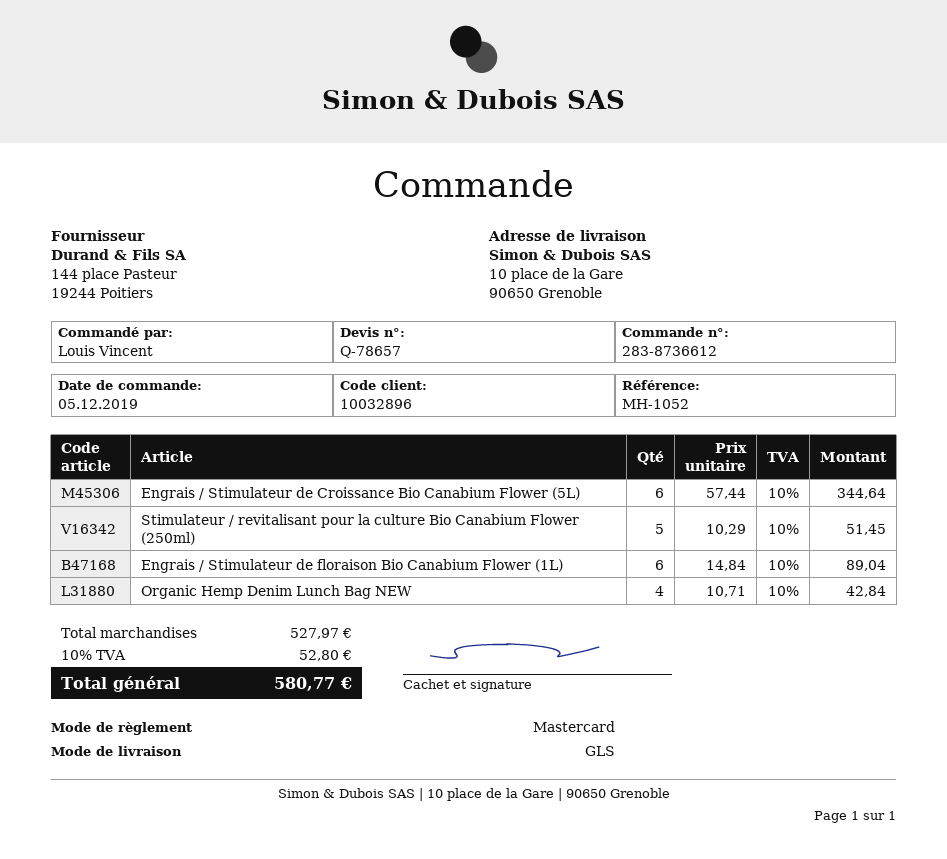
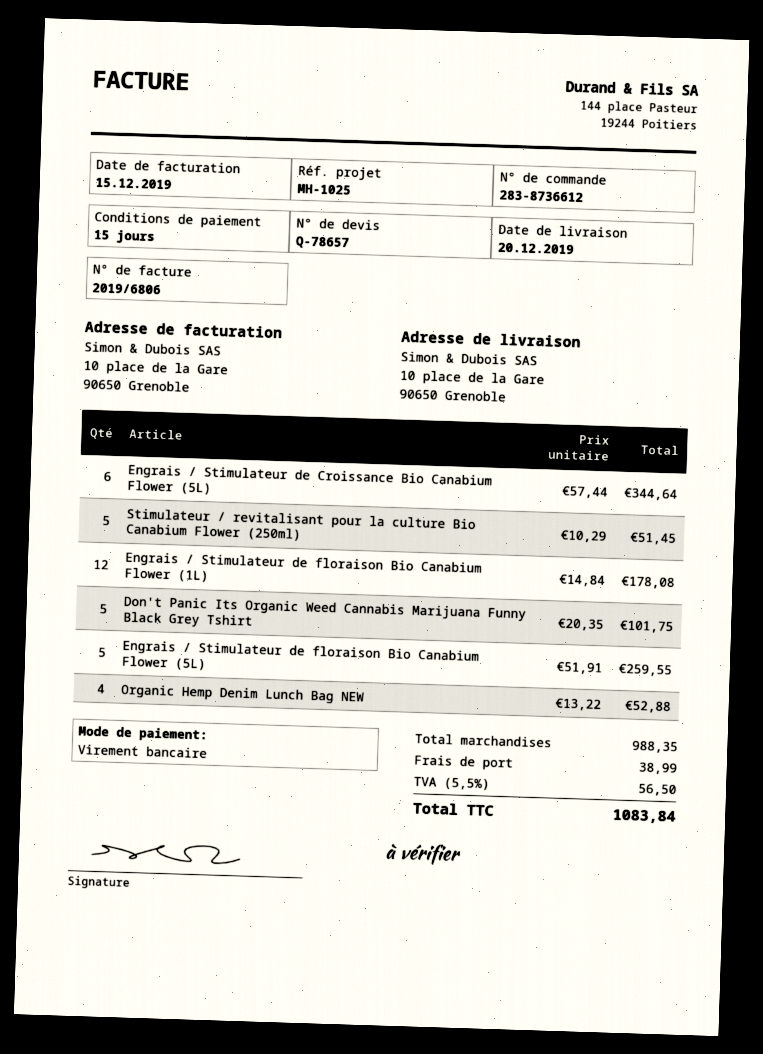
reference: MH-1052 -> MH-1025
payment method: Mastercard -> bank transfer
Engrais / Stimulateur de floraison Bio Canabium Flower (1L): 6 x 14.84 = 89.04 -> 12 x 14.84 = 178.08
Organic Hemp Denim Lunch Bag NEW: 4 x 10.71 = 42.84 -> 4 x 13.22 = 52.88
Don't Panic Its Organic Weed Cannabis Marijuana Funny Black Grey Tshirt: none -> 5 x 20.35 = 101.75
Engrais / Stimulateur de floraison Bio Canabium Flower (5L): none -> 5 x 51.91 = 259.55
subtotal: 527.97 -> 988.35
shipping: none -> 38.99
tax: 10% = 52.80 -> 5.5% = 56.50
total: 580.77 -> 1083.84

